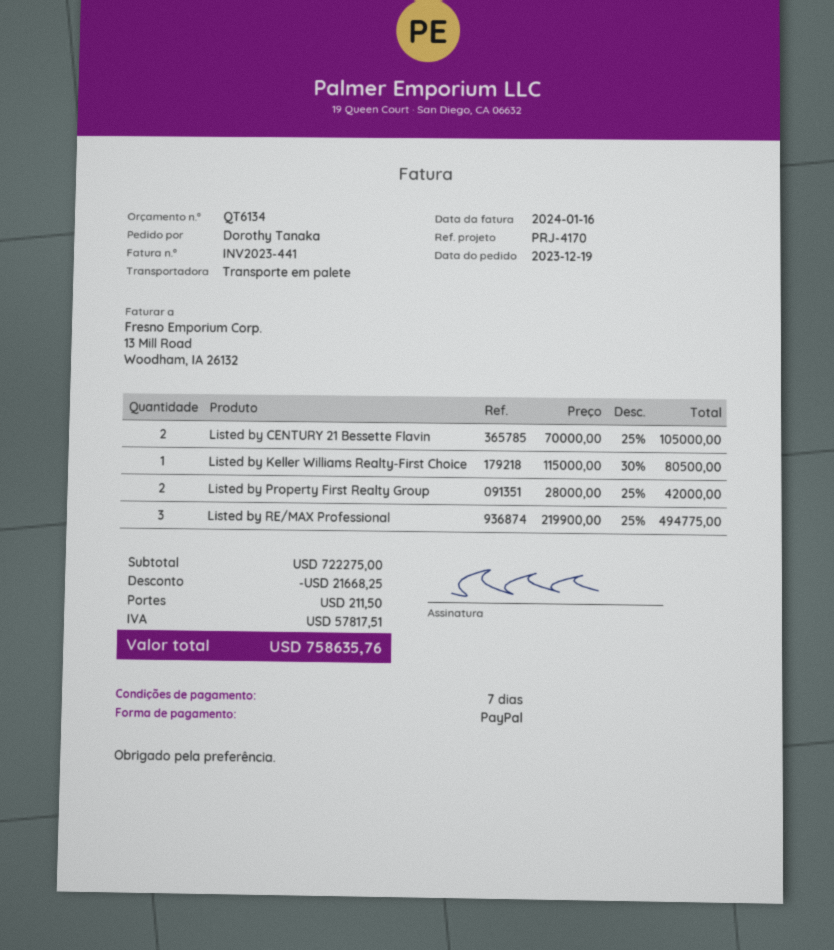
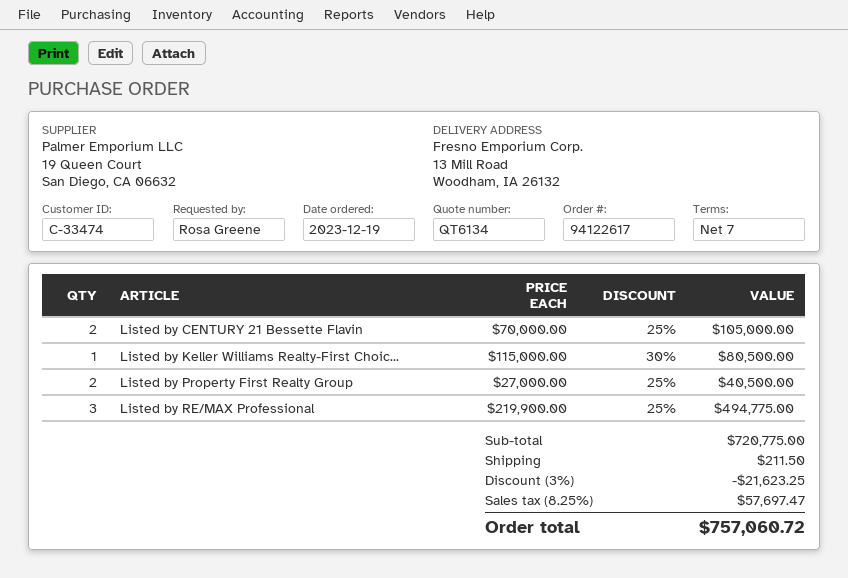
ordered by: Dorothy Tanaka -> Rosa Greene
Listed by Property First Realty Group: 2 x 28000.00 - 25% = 42000.00 -> 2 x 27000.00 - 25% = 40500.00
subtotal: 722275.00 -> 720775.00
discount: 21668.25 -> 21623.25
tax: 57817.51 -> 57697.47
total: 758635.76 -> 757060.72

